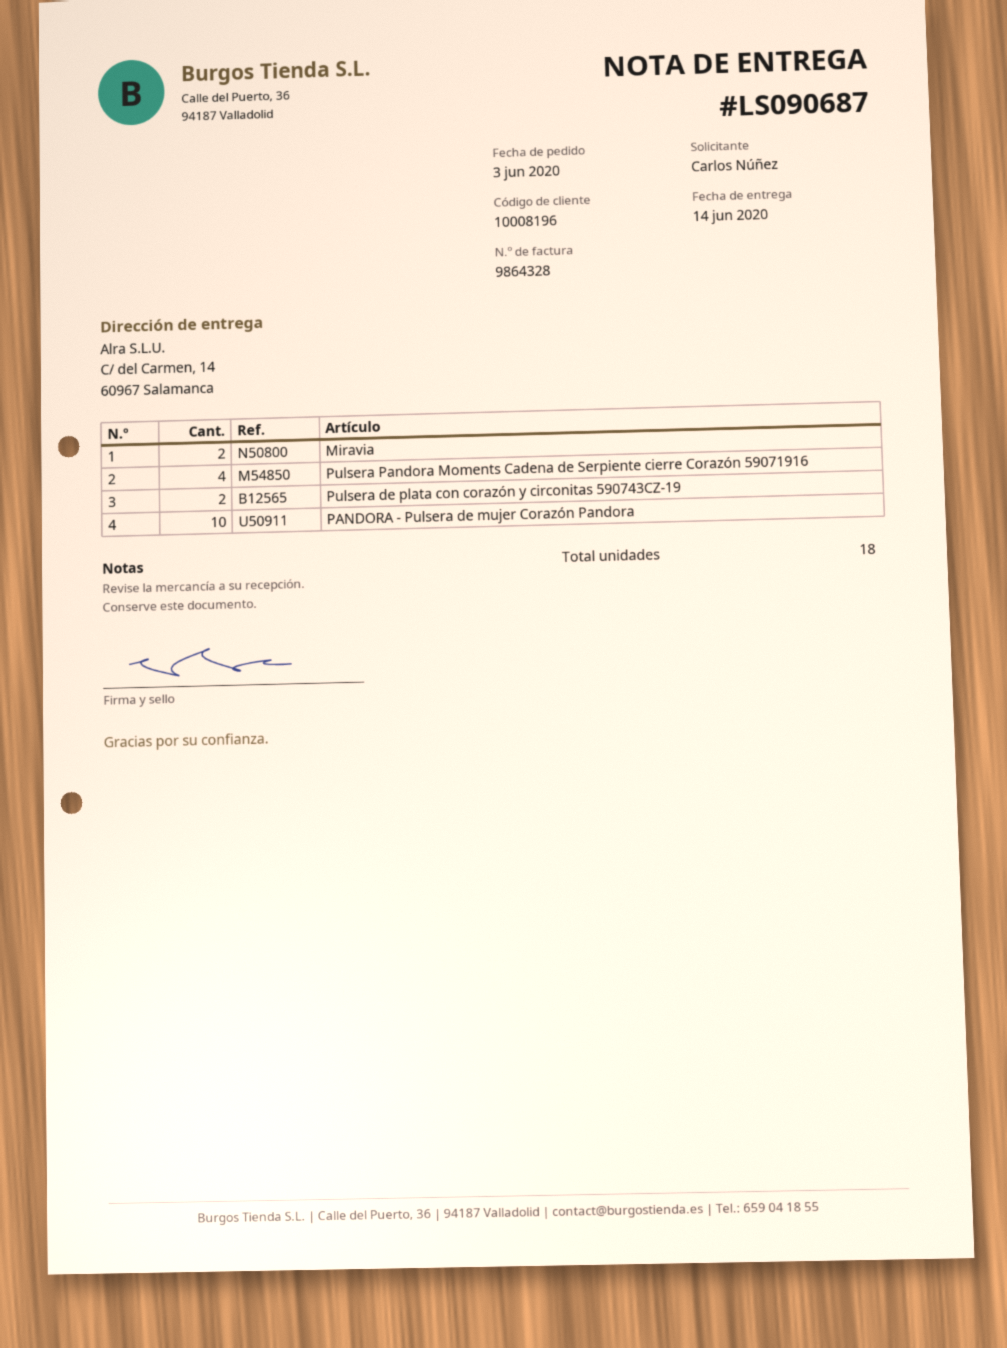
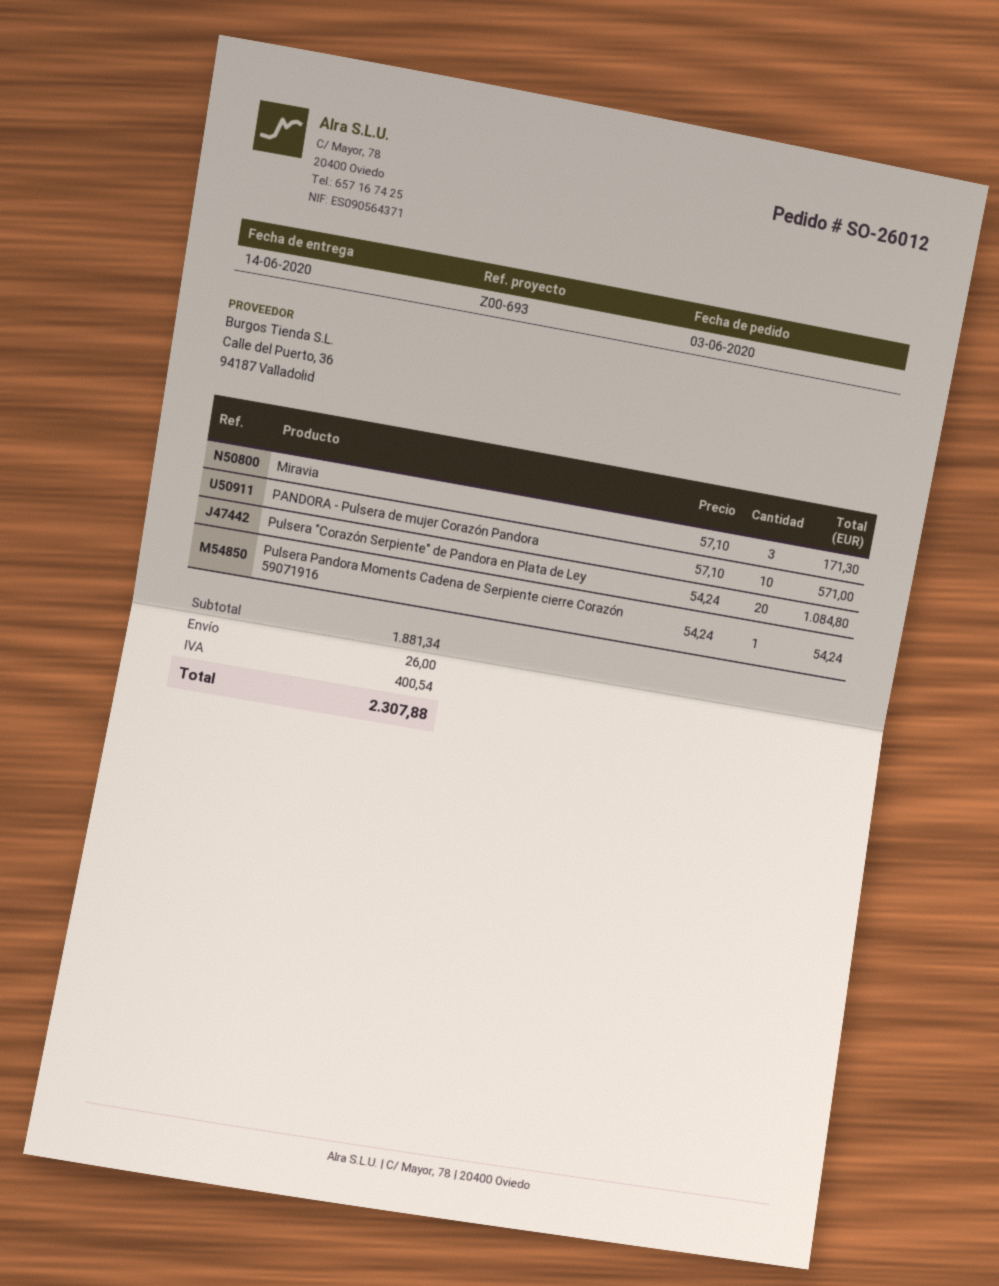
Miravia: 2 -> 3
Pulsera Pandora Moments Cadena de Serpiente cierre Corazón 59071916: 4 -> 1
Pulsera de plata con corazón y circonitas 590743CZ-19: 2 -> none
Pulsera "Corazón Serpiente" de Pandora en Plata de Ley: none -> 20

